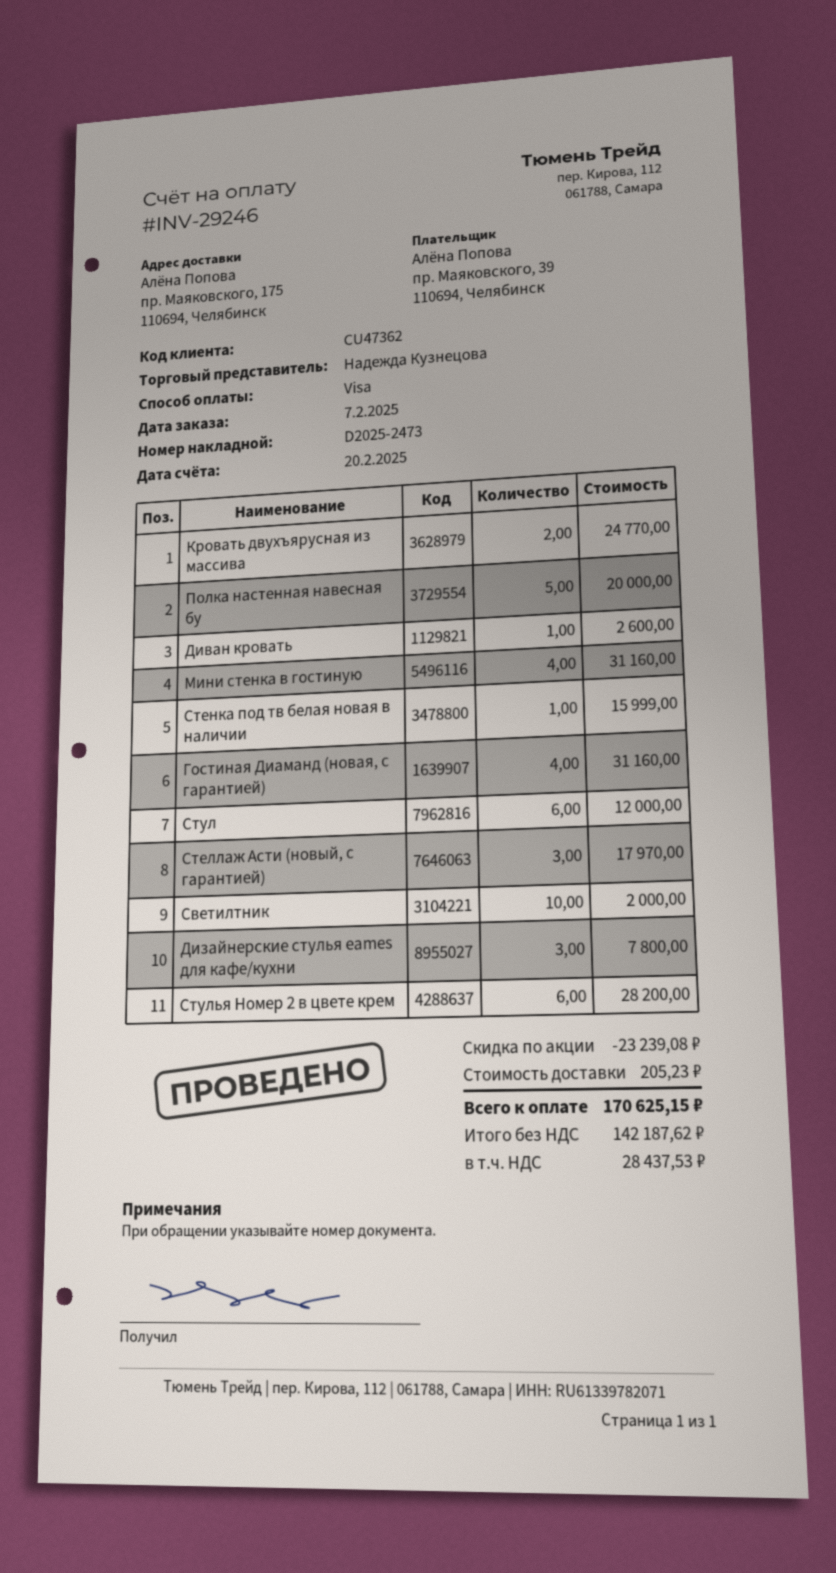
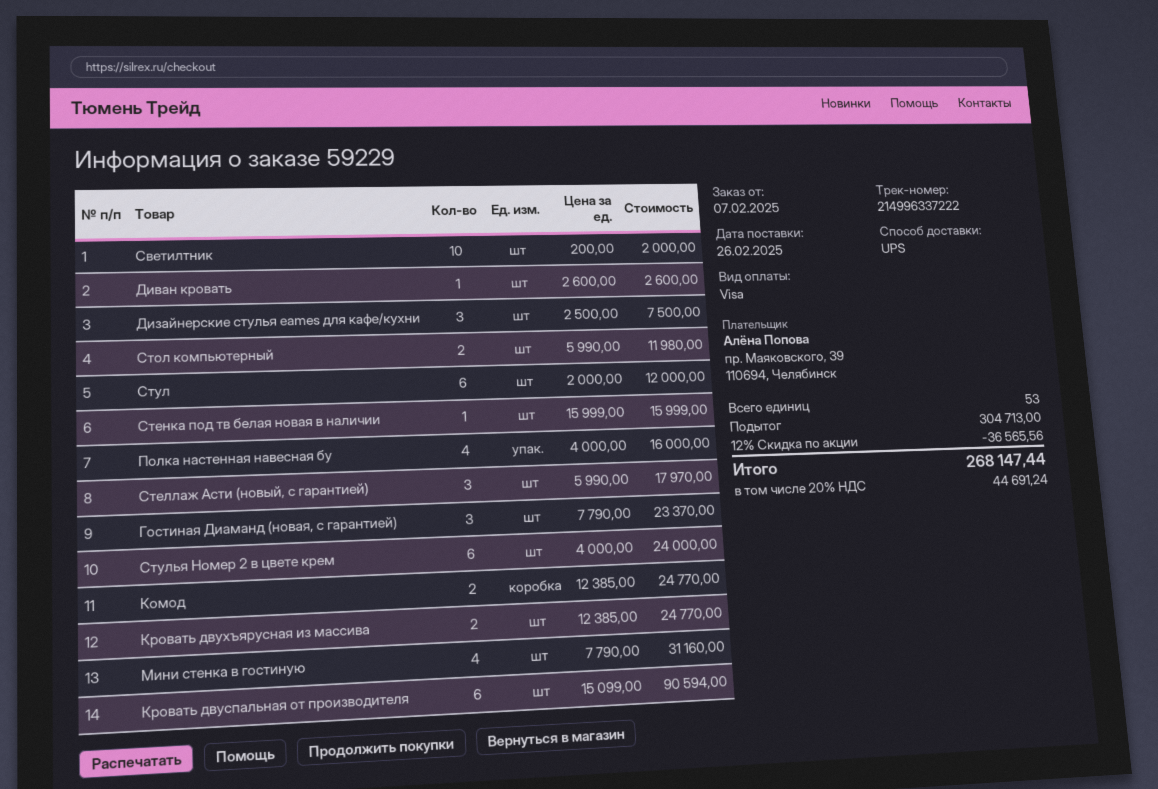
Полка настенная навесная бу: 5 for 20000.00 -> 4 for 16000.00
Гостиная Диаманд (новая, с гарантией): 4 for 31160.00 -> 3 for 23370.00
Дизайнерские стулья eames для кафе/кухни: 3 for 7800.00 -> 3 for 7500.00
Стулья Номер 2 в цвете крем: 6 for 28200.00 -> 6 for 24000.00
Стол компьютерный: none -> 2 for 11980.00
Комод: none -> 2 for 24770.00
Кровать двуспальная от производителя: none -> 6 for 90594.00
discount: 23239.08 -> 36565.56
shipping: 205.23 -> none
tax: 28437.53 -> 44691.24
total: 170625.15 -> 268147.44

